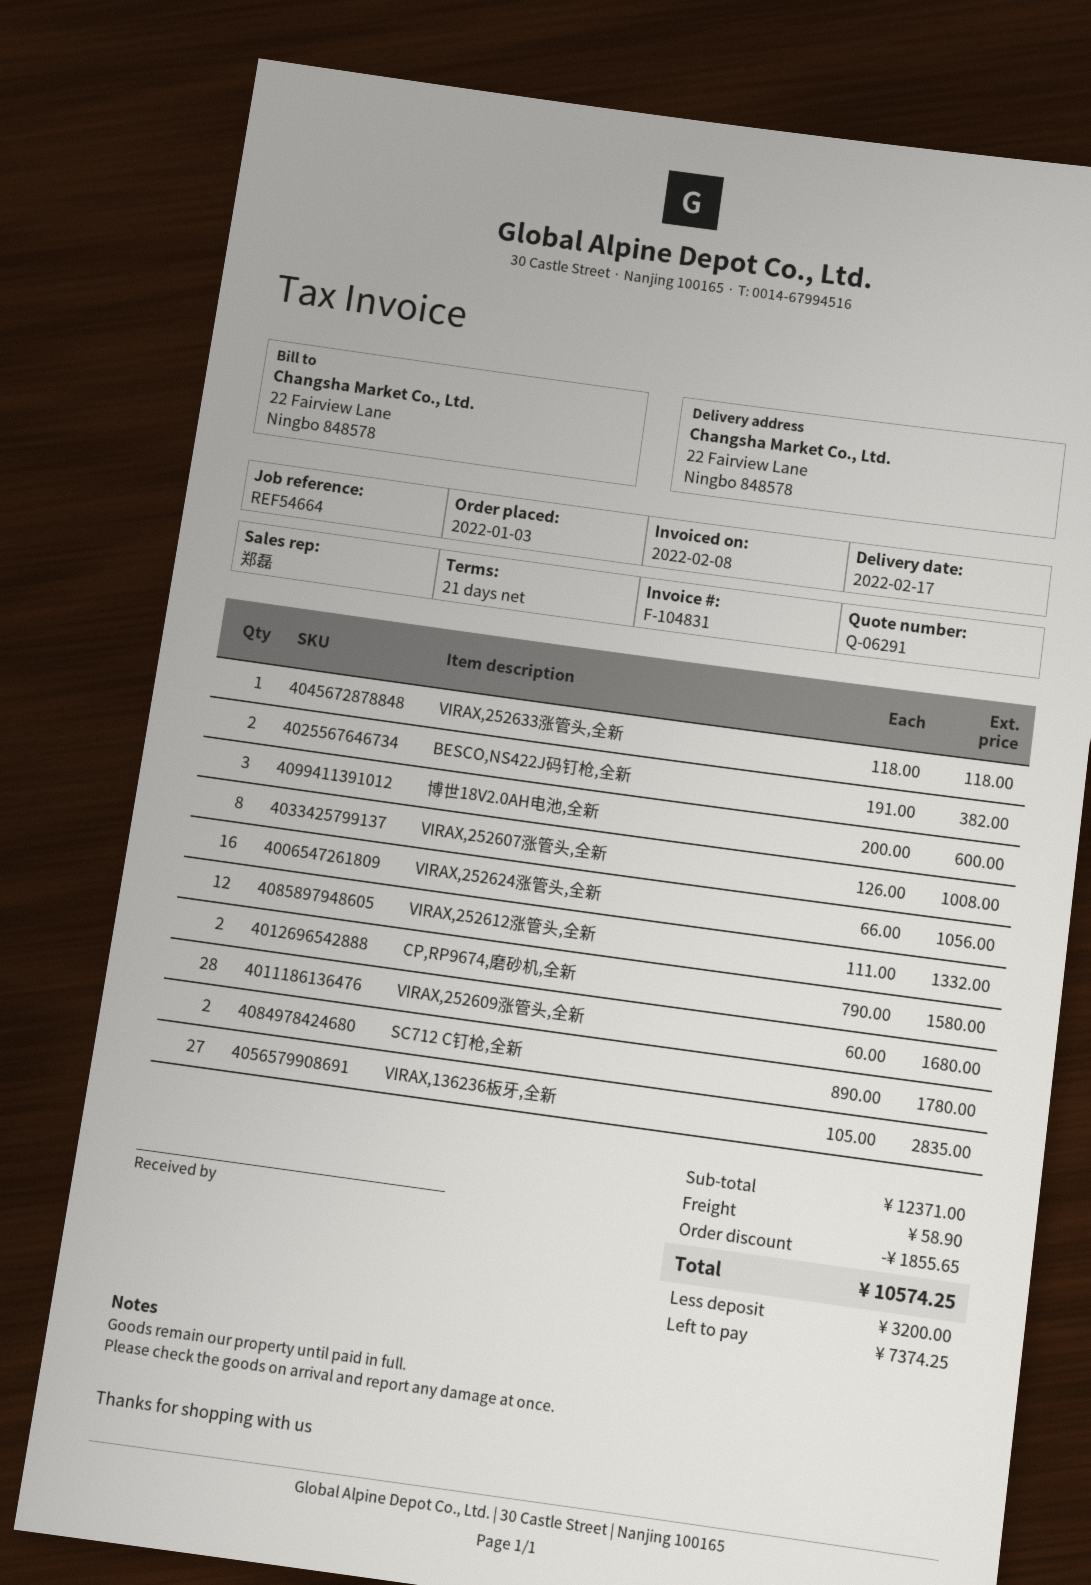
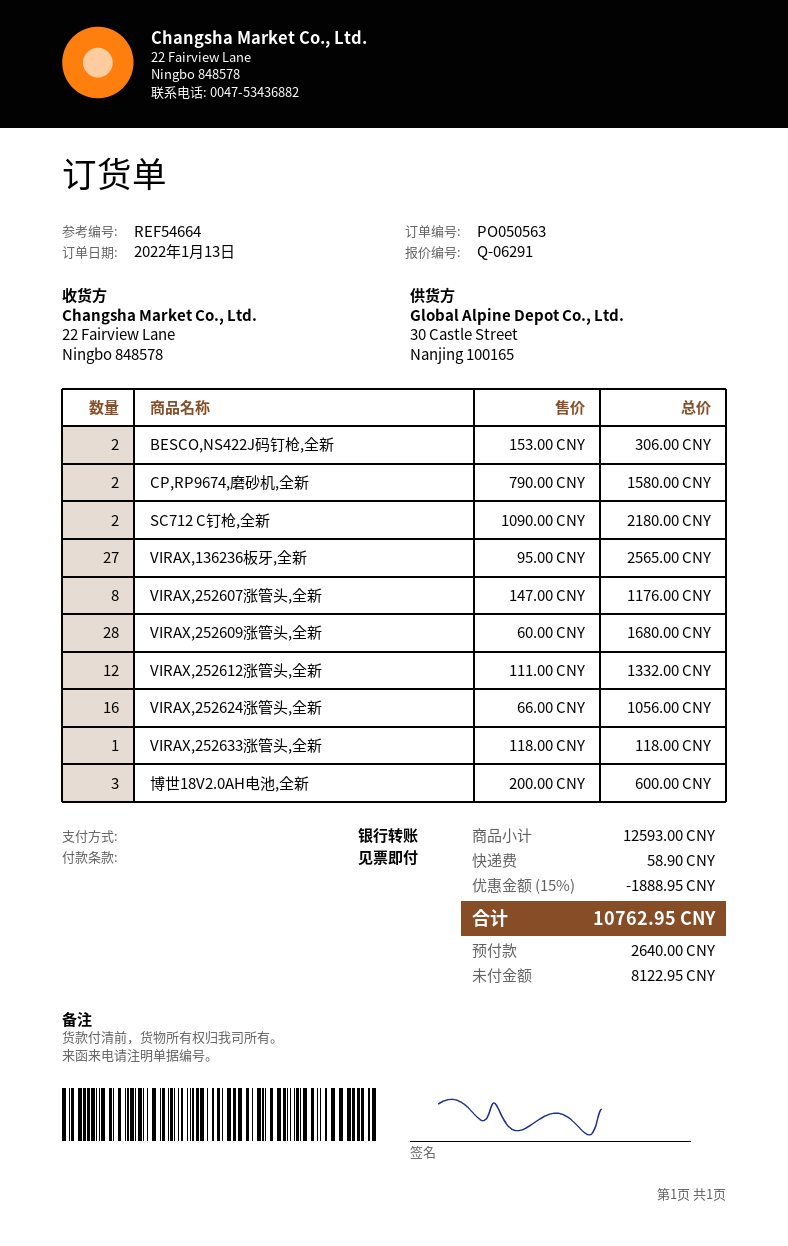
order date: 2022-01-03 -> 2022-01-13
payment terms: 21 days -> on receipt
BESCO,NS422J码钉枪,全新: 2 x 191.00 = 382.00 -> 2 x 153.00 = 306.00
VIRAX,252607涨管头,全新: 8 x 126.00 = 1008.00 -> 8 x 147.00 = 1176.00
SC712 C钉枪,全新: 2 x 890.00 = 1780.00 -> 2 x 1090.00 = 2180.00
VIRAX,136236板牙,全新: 27 x 105.00 = 2835.00 -> 27 x 95.00 = 2565.00
subtotal: 12371.00 -> 12593.00
discount: 1855.65 -> 1888.95
total: 10574.25 -> 10762.95
deposit: 3200.00 -> 2640.00
balance: 7374.25 -> 8122.95

